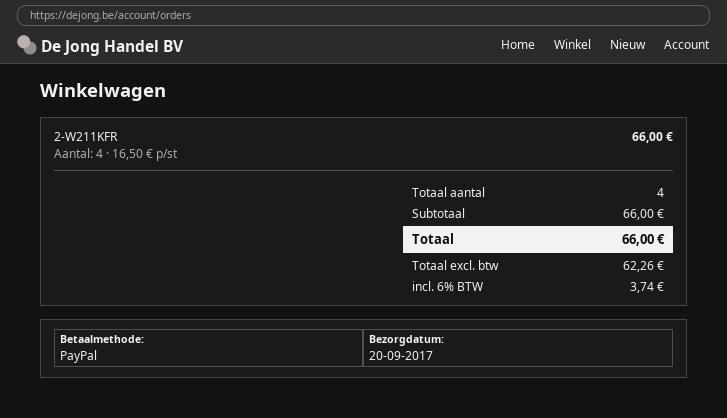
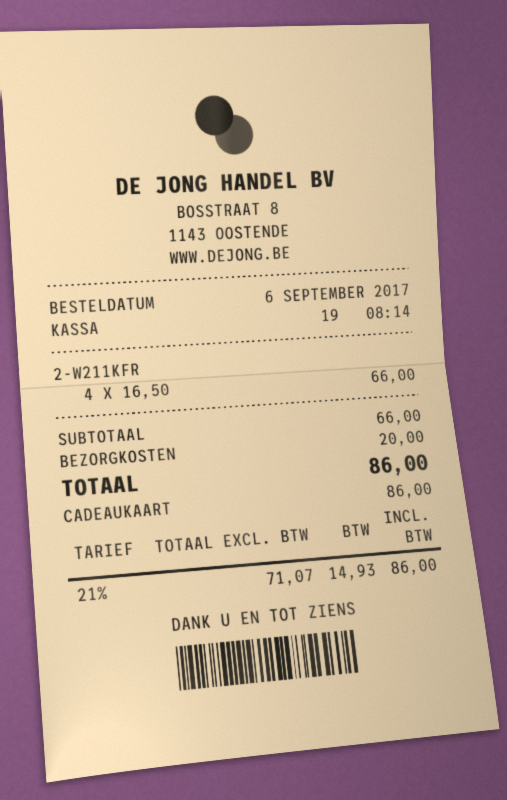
payment method: PayPal -> gift card
shipping: none -> 20.00
net: 62.26 -> 71.07
tax: 6% = 3.74 -> 21% = 14.93
total: 66.00 -> 86.00

